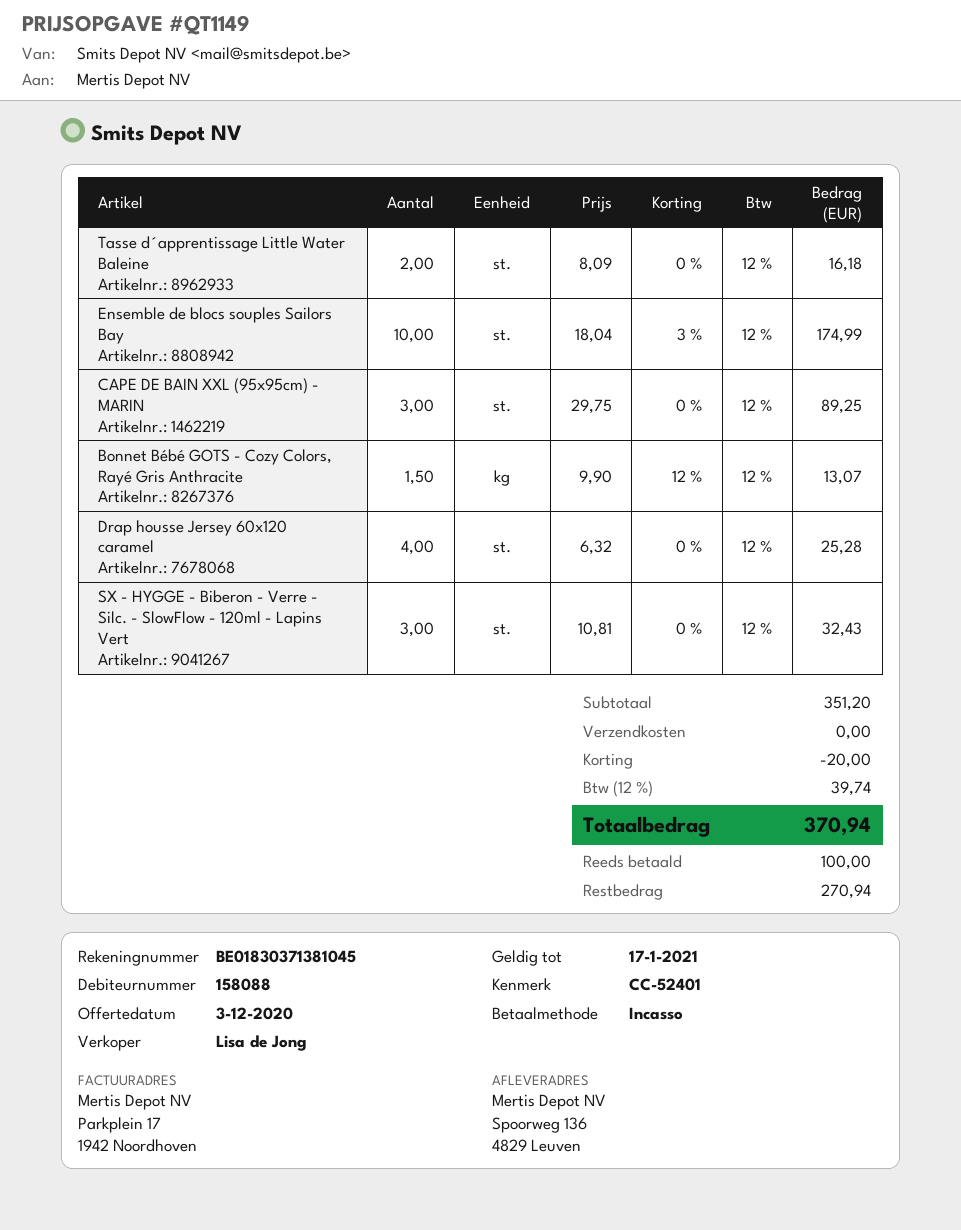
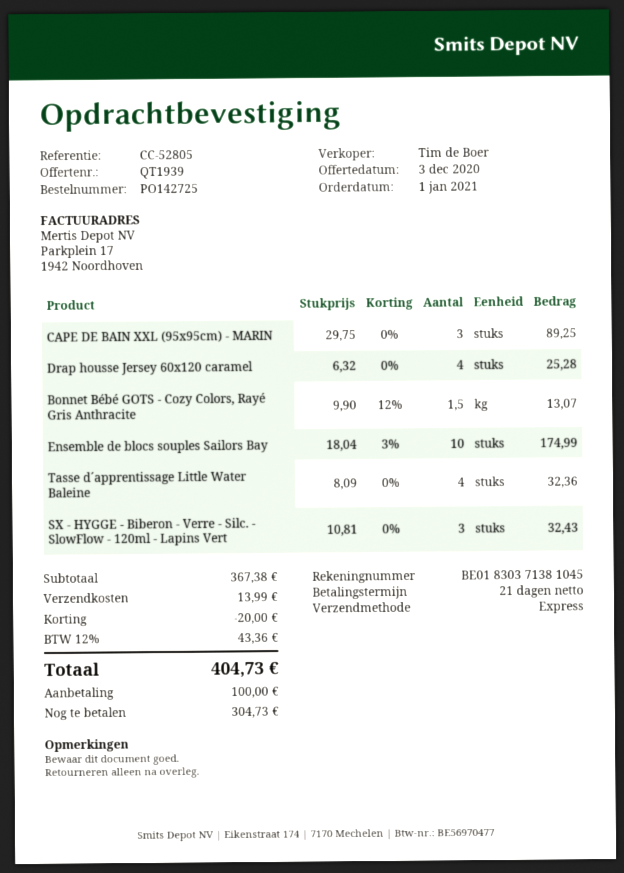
quote number: QT1149 -> QT1939
reference: CC-52401 -> CC-52805
sales rep: Lisa de Jong -> Tim de Boer
Tasse d´apprentissage Little Water Baleine: 2 x 8.09 = 16.18 -> 4 x 8.09 = 32.36
subtotal: 351.20 -> 367.38
shipping: 0.00 -> 13.99
tax: 12% = 39.74 -> 12% = 43.36
total: 370.94 -> 404.73
balance: 270.94 -> 304.73

